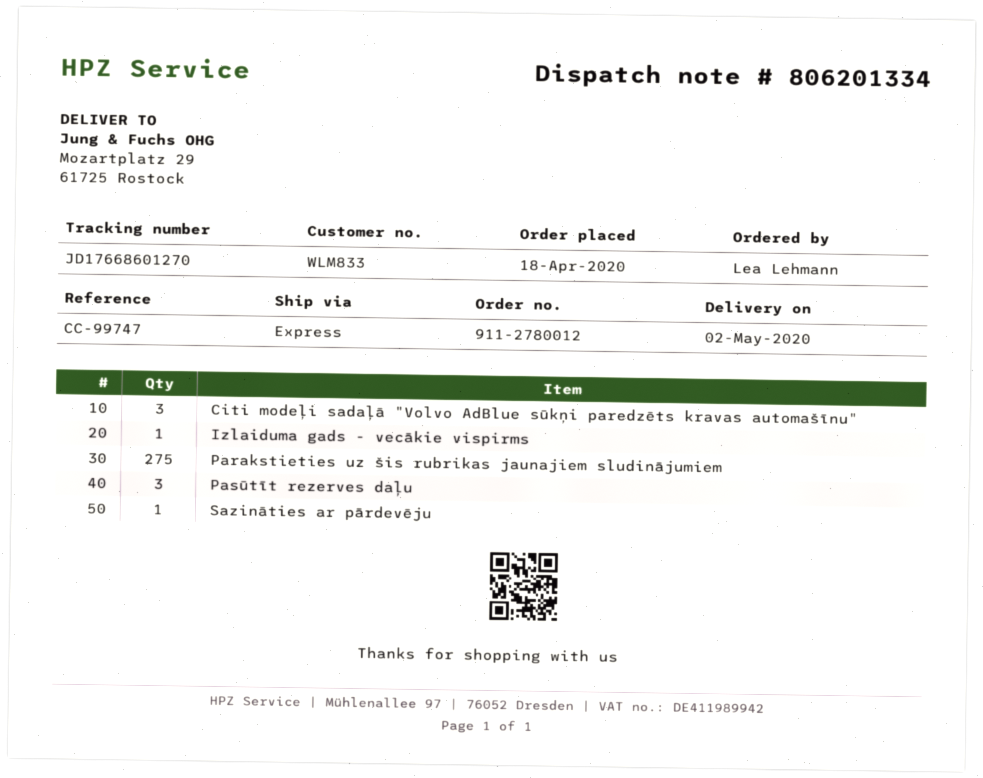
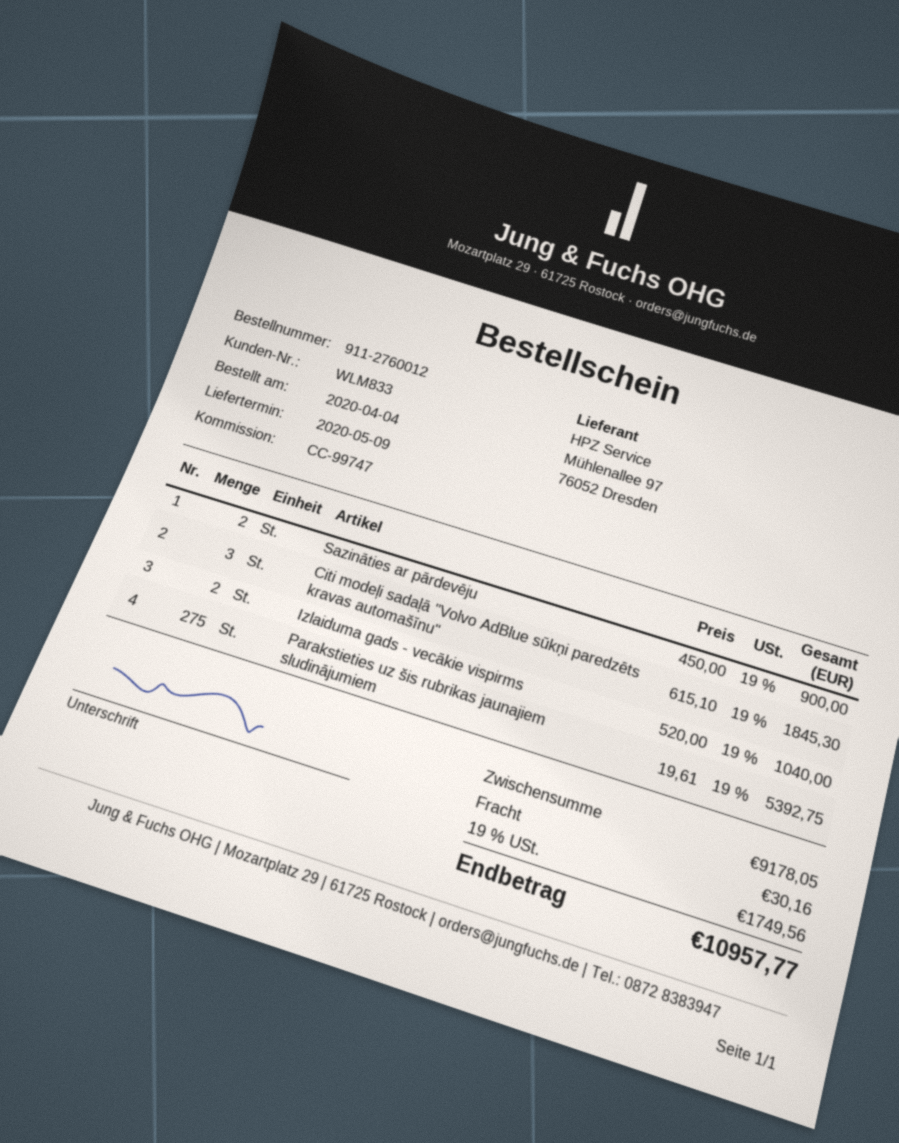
order number: 911-2780012 -> 911-2760012
order date: 2020-04-18 -> 2020-04-04
delivery date: 2020-05-02 -> 2020-05-09
Izlaiduma gads - vecākie vispirms: 1 -> 2
Pasūtīt rezerves daļu: 3 -> none
Sazināties ar pārdevēju: 1 -> 2

